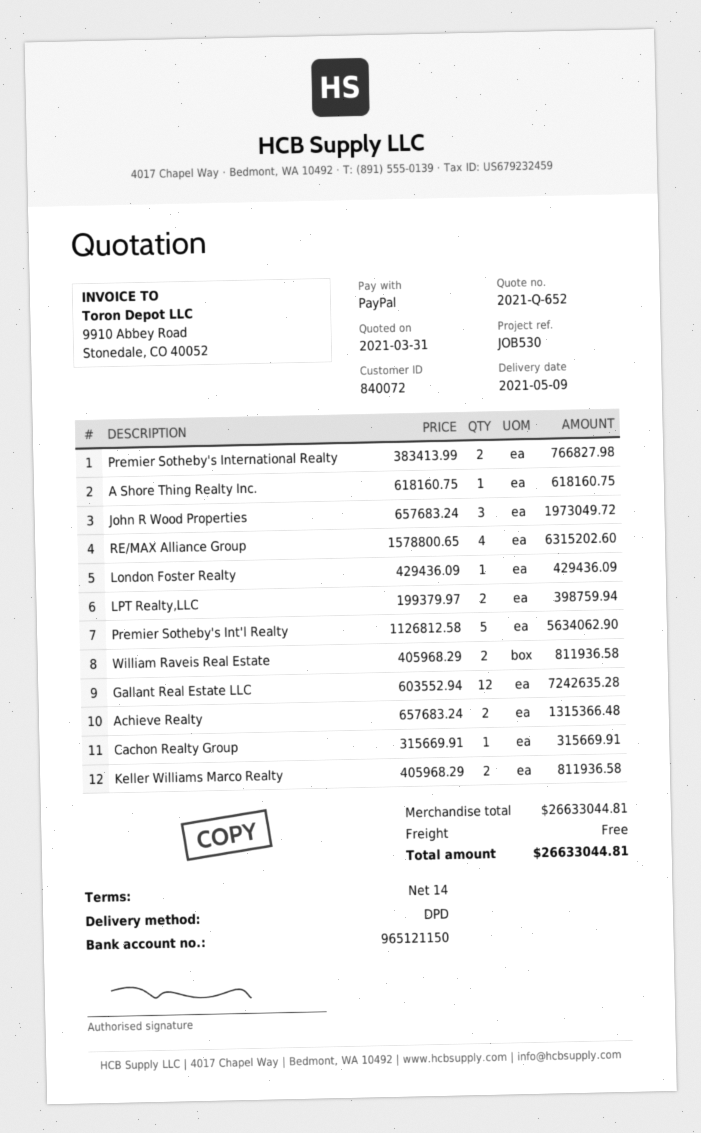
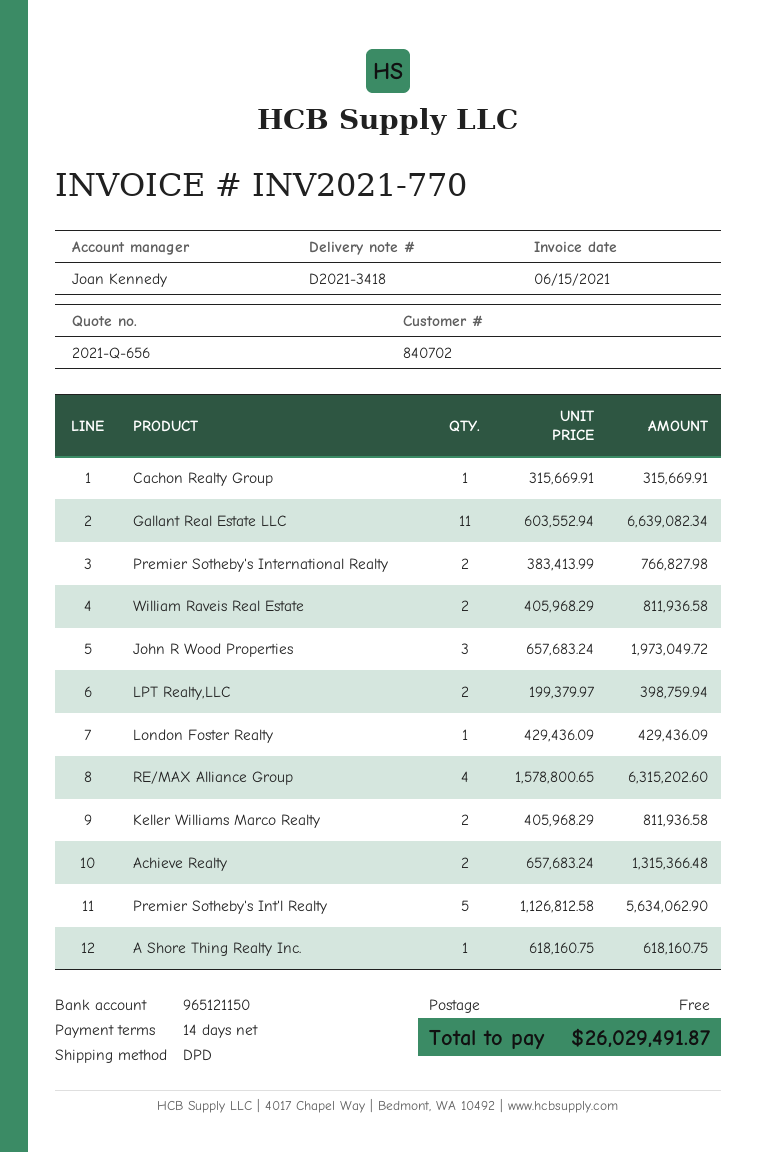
quote number: 2021-Q-652 -> 2021-Q-656
customer number: 840072 -> 840702
Gallant Real Estate LLC: 12 x 603552.94 = 7242635.28 -> 11 x 603552.94 = 6639082.34
total: 26633044.81 -> 26029491.87

